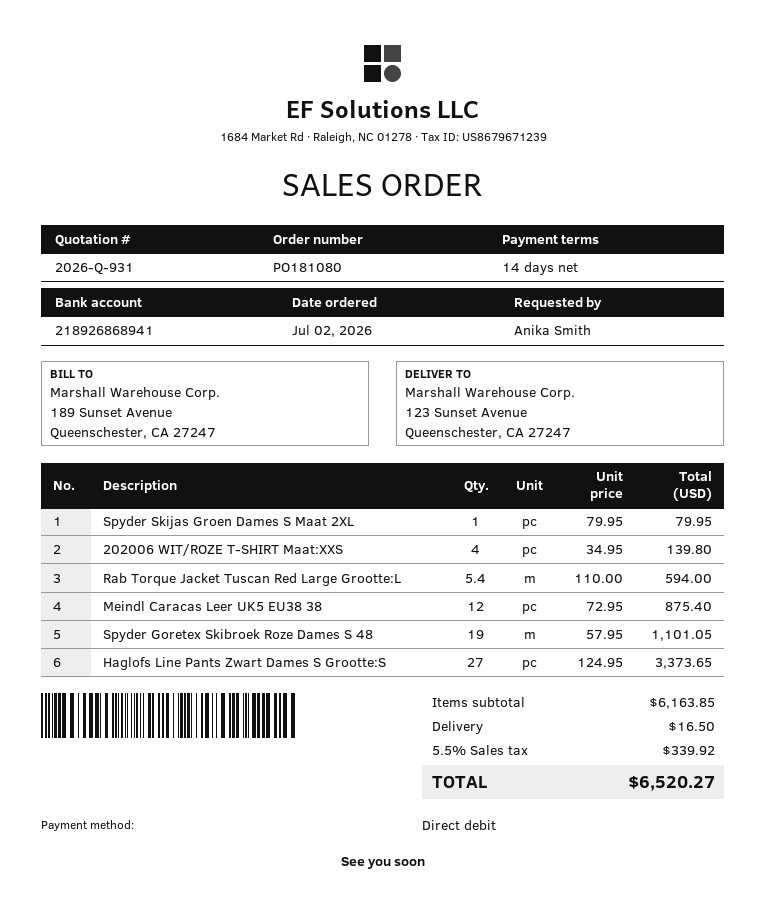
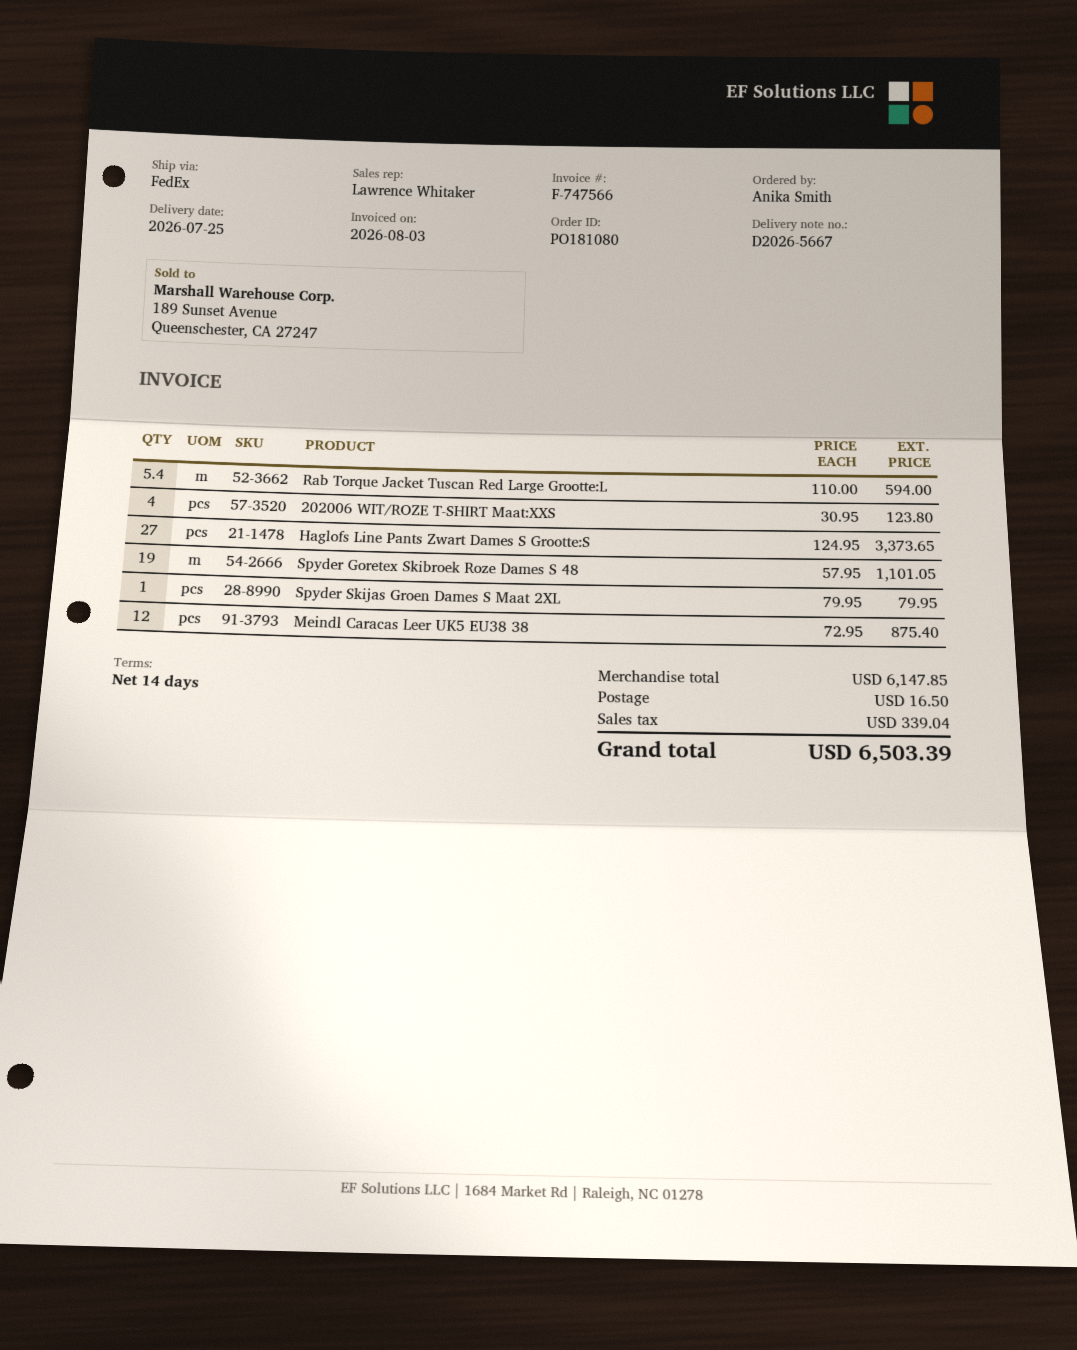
202006 WIT/ROZE T-SHIRT Maat:XXS: 4 x 34.95 = 139.80 -> 4 x 30.95 = 123.80
subtotal: 6163.85 -> 6147.85
tax: 339.92 -> 339.04
total: 6520.27 -> 6503.39

